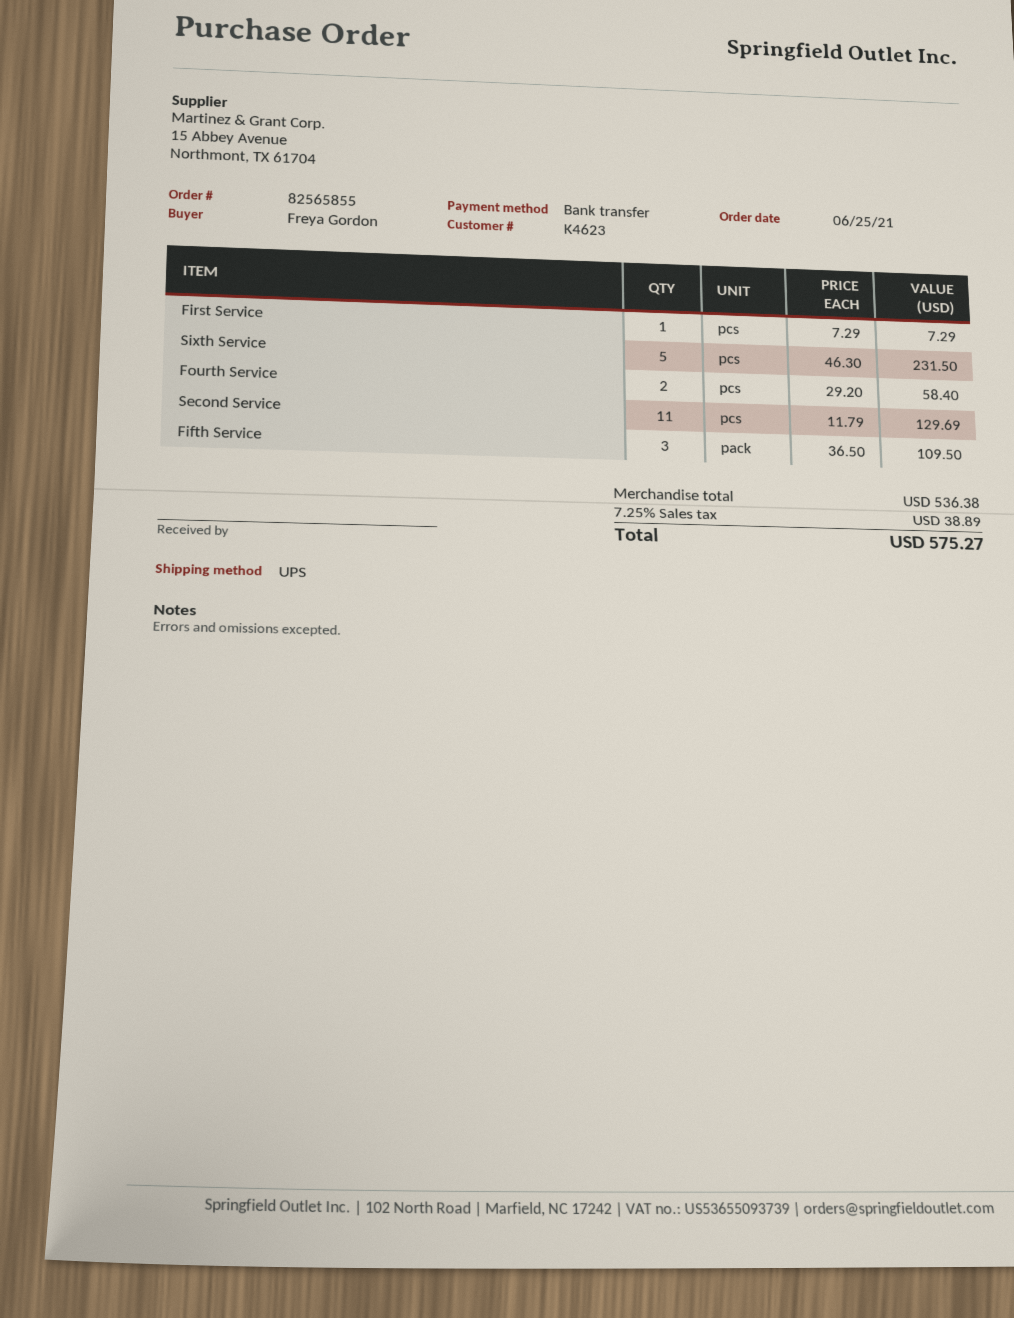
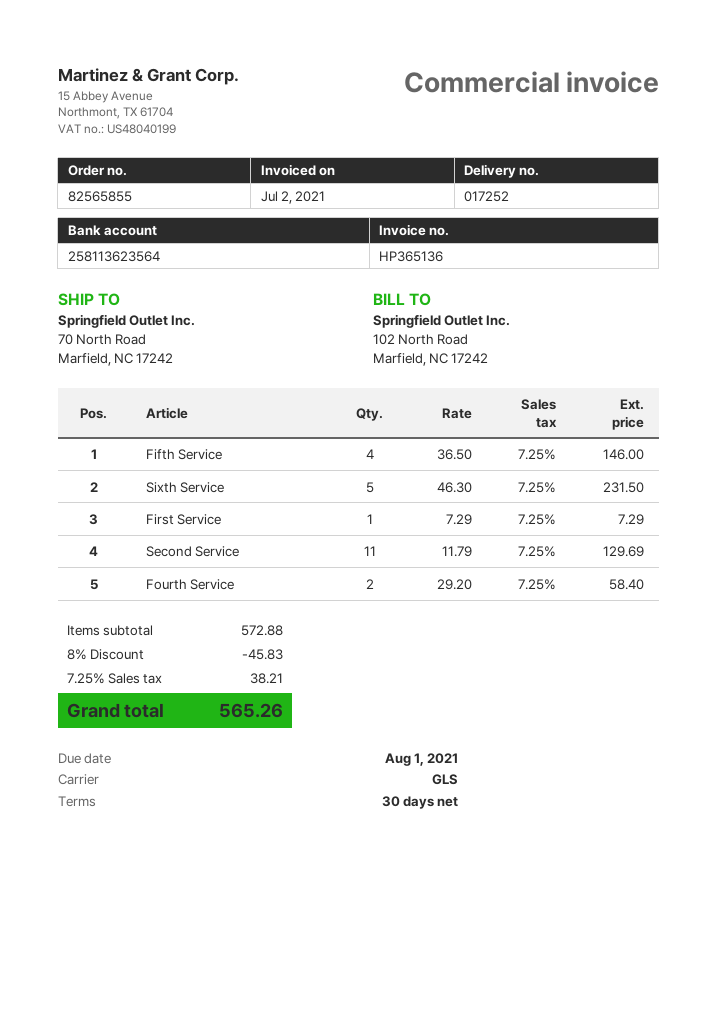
shipping method: UPS -> GLS
Fifth Service: 3 x 36.50 = 109.50 -> 4 x 36.50 = 146.00
subtotal: 536.38 -> 572.88
discount: none -> 8% = 45.83
tax: 7.25% = 38.89 -> 7.25% = 38.21
total: 575.27 -> 565.26

